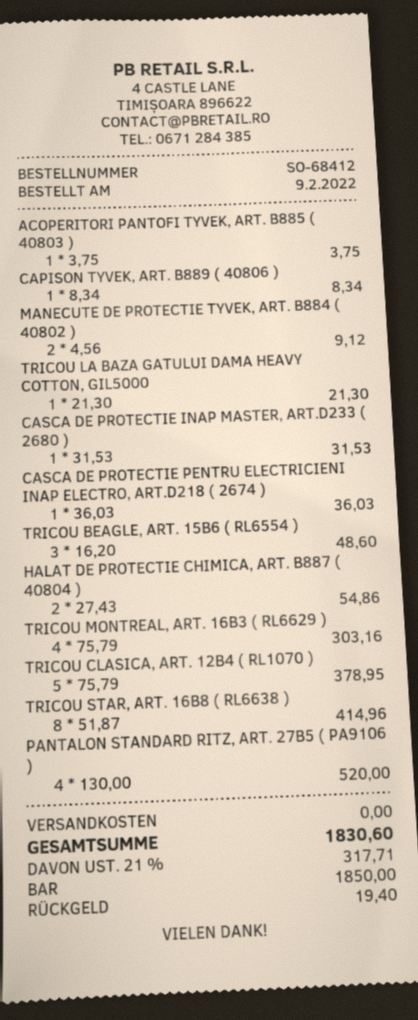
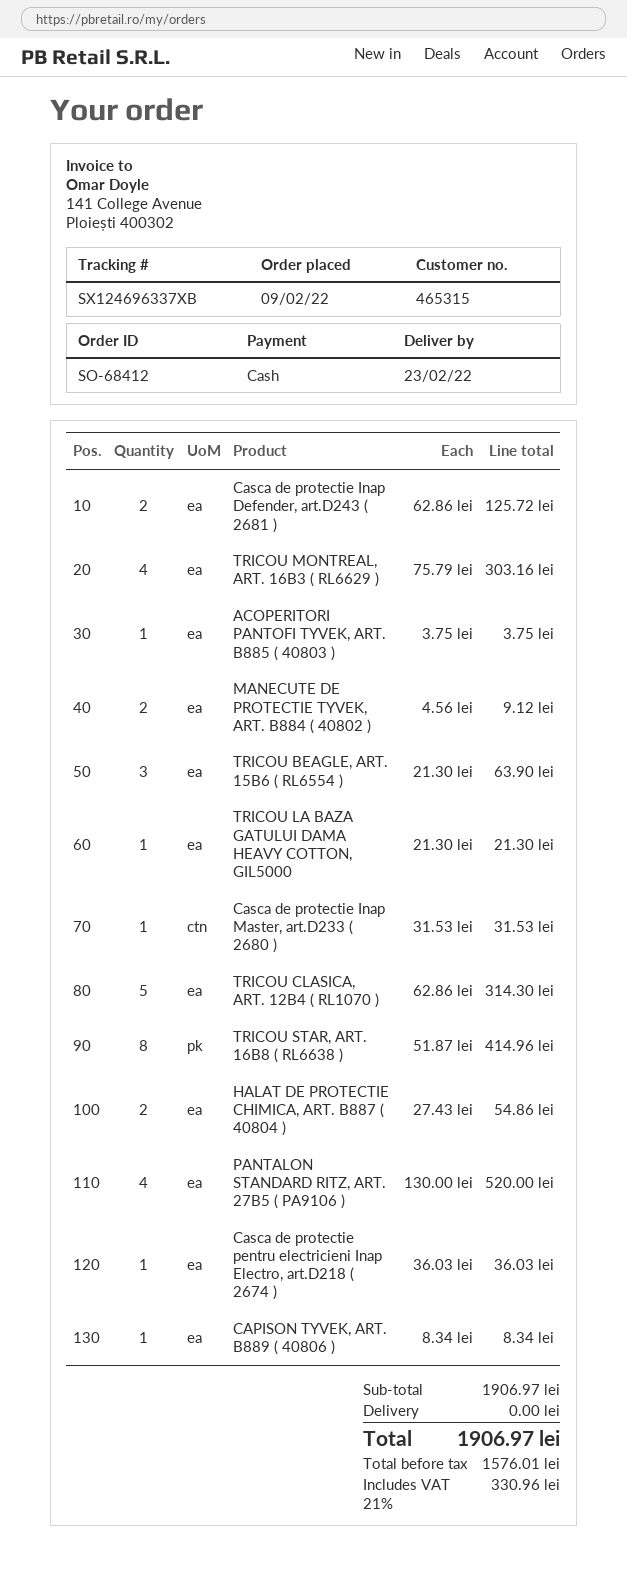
TRICOU BEAGLE, ART. 15B6 ( RL6554 ): 3 x 16.20 = 48.60 -> 3 x 21.30 = 63.90
TRICOU CLASICA, ART. 12B4 ( RL1070 ): 5 x 75.79 = 378.95 -> 5 x 62.86 = 314.30
Casca de protectie Inap Defender, art.D243 ( 2681 ): none -> 2 x 62.86 = 125.72
tax: 21% = 317.71 -> 21% = 330.96
total: 1830.60 -> 1906.97

